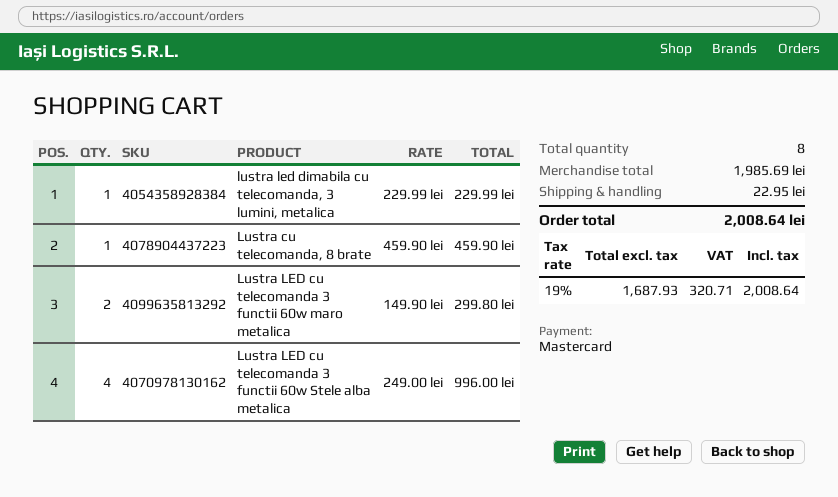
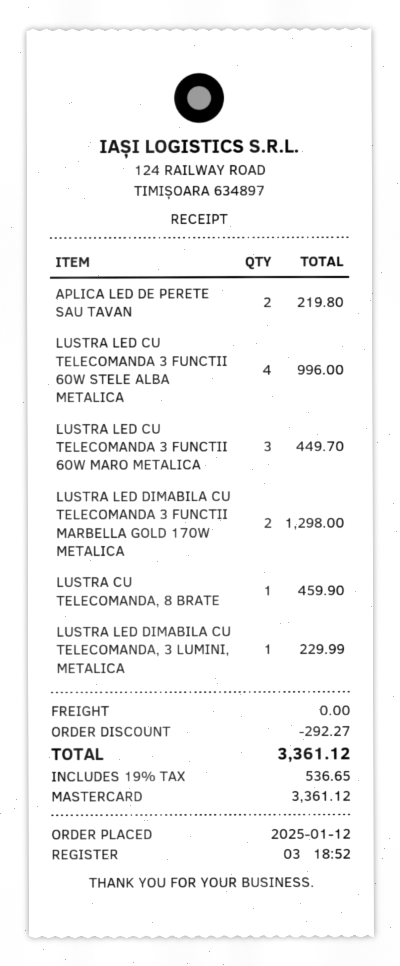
Lustra LED cu telecomanda 3 functii 60w maro metalica: 2 for 299.80 -> 3 for 449.70
APLICA LED DE PERETE SAU TAVAN: none -> 2 for 219.80
LUSTRA LED DIMABILA CU TELECOMANDA 3 FUNCTII MARBELLA GOLD 170W METALICA: none -> 2 for 1298.00
discount: none -> 292.27
shipping: 22.95 -> 0.00
tax: 19% = 320.71 -> 19% = 536.65
total: 2008.64 -> 3361.12

